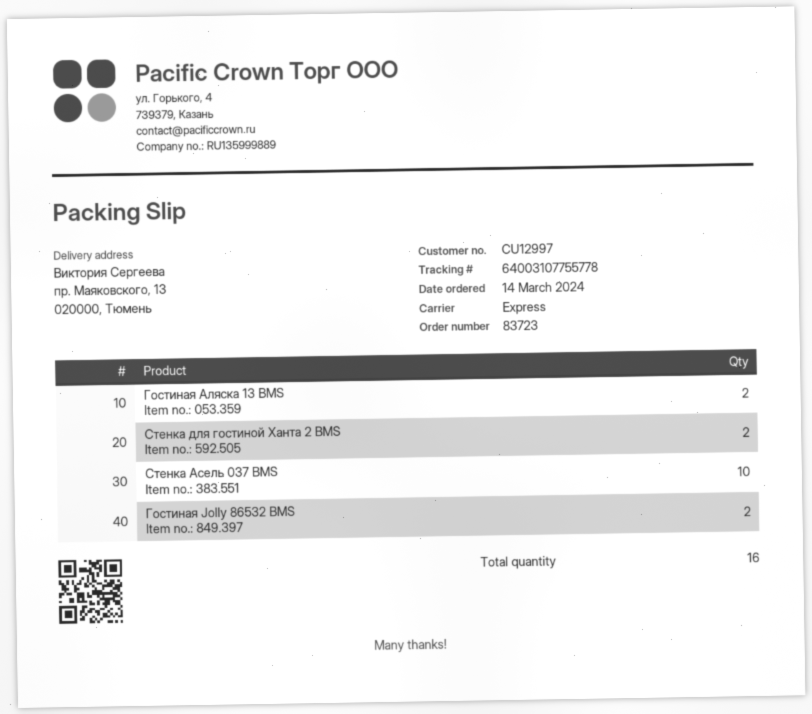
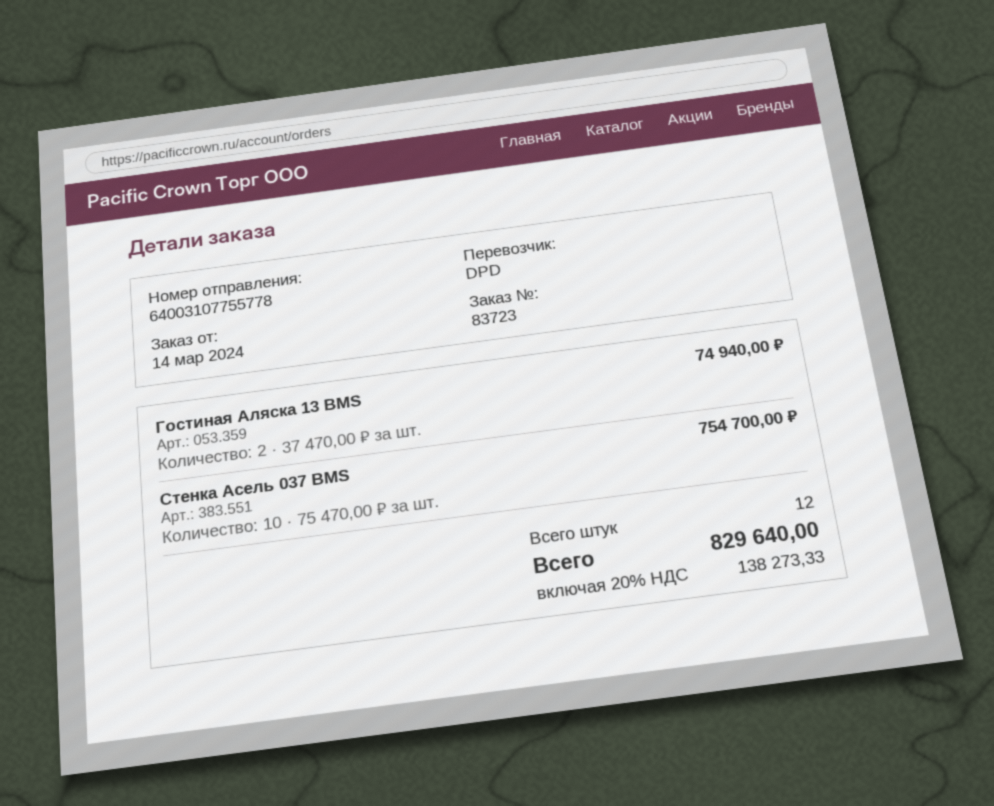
shipping method: express -> DPD
Стенка для гостиной Ханта 2 BMS: 2 -> none
Гостиная Jolly 86532 BMS: 2 -> none
total quantity: 16 -> 12

